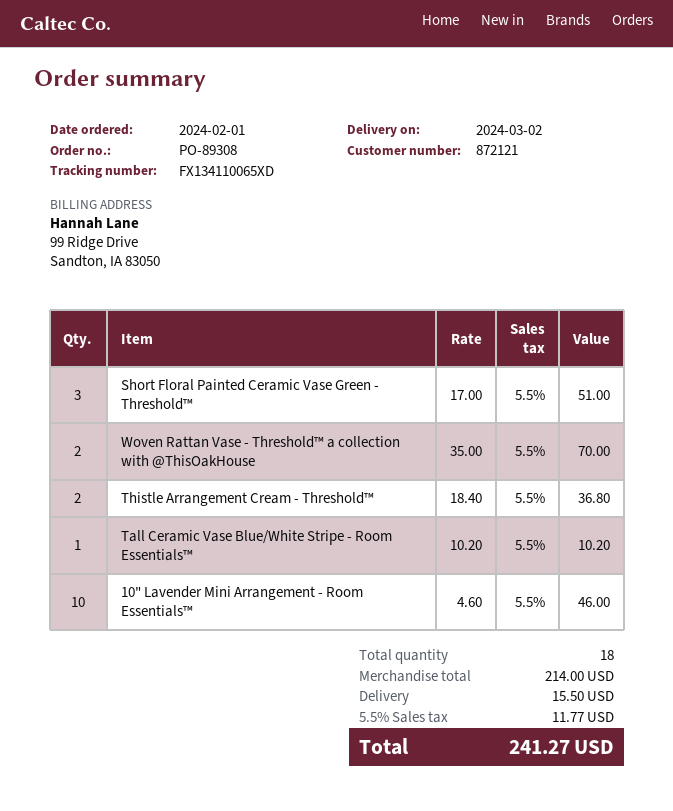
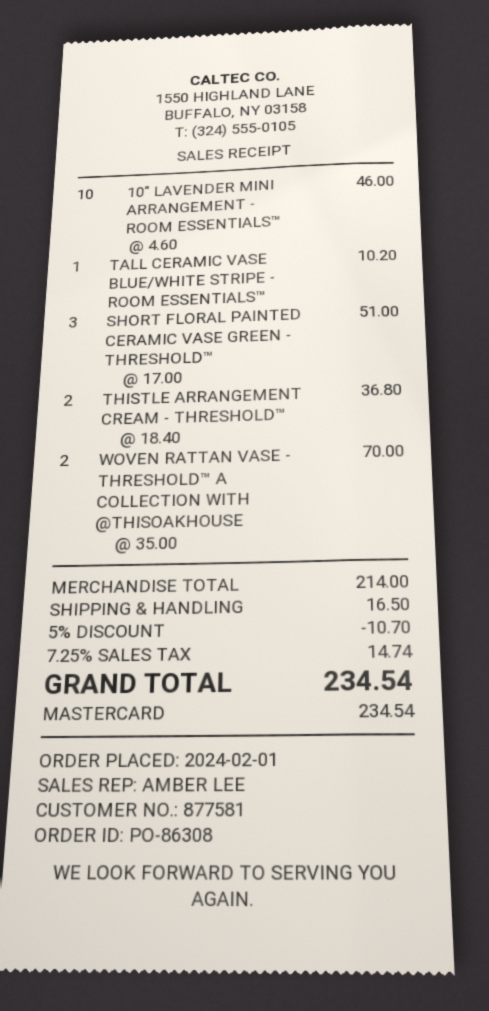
order number: PO-89308 -> PO-86308
customer number: 872121 -> 877581
discount: none -> 5% = 10.70
shipping: 15.50 -> 16.50
tax: 5.5% = 11.77 -> 7.25% = 14.74
total: 241.27 -> 234.54

